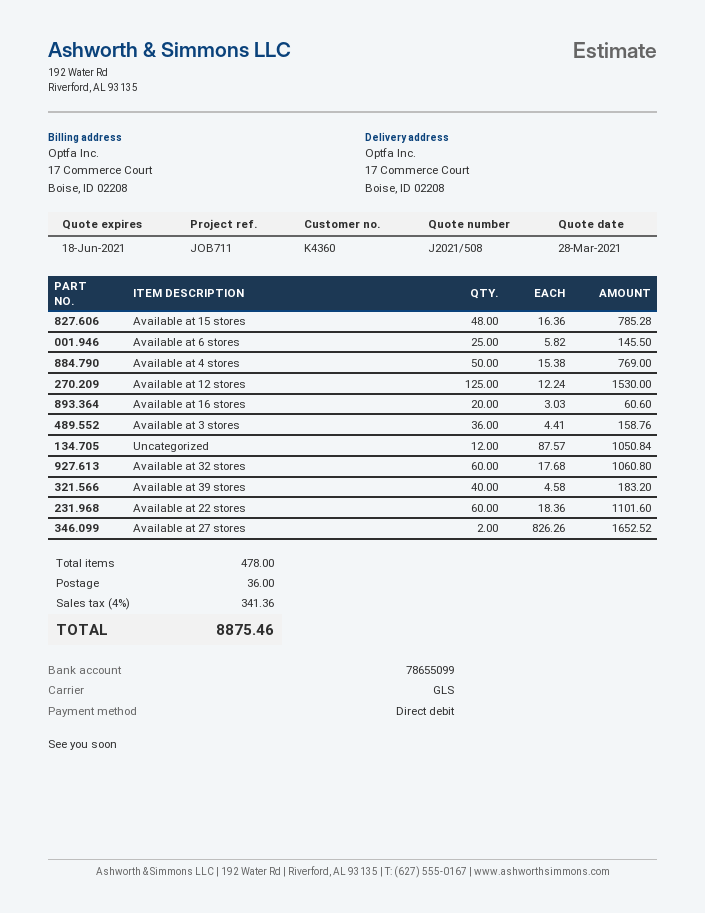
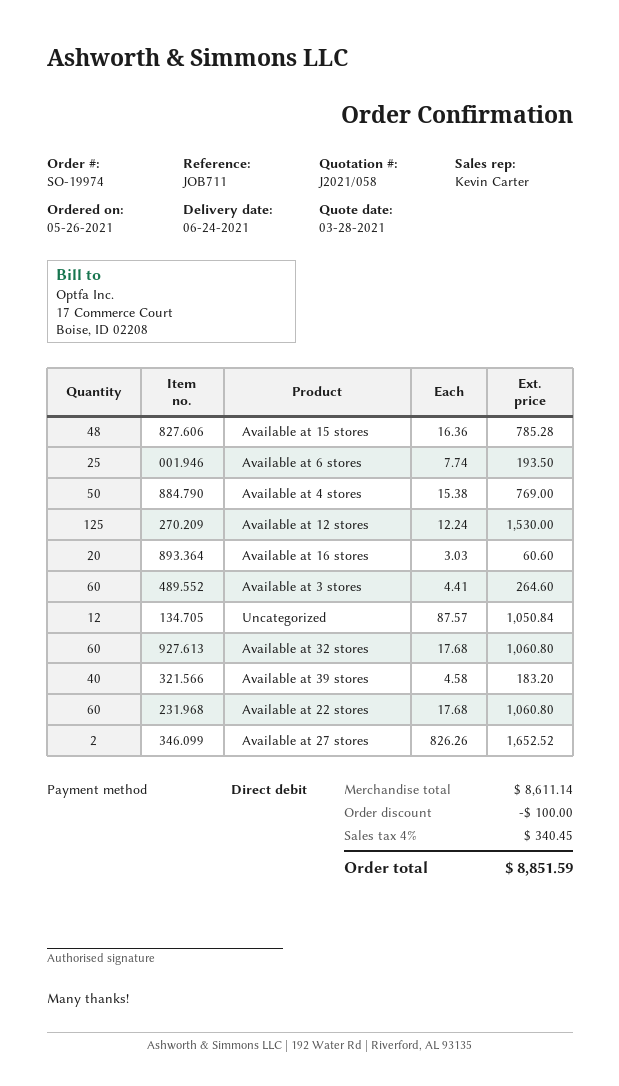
quote number: J2021/508 -> J2021/058
Available at 6 stores: 25 x 5.82 = 145.50 -> 25 x 7.74 = 193.50
Available at 3 stores: 36 x 4.41 = 158.76 -> 60 x 4.41 = 264.60
Available at 22 stores: 60 x 18.36 = 1101.60 -> 60 x 17.68 = 1060.80
discount: none -> 100.00
shipping: 36.00 -> none
tax: 4% = 341.36 -> 4% = 340.45
total: 8875.46 -> 8851.59

